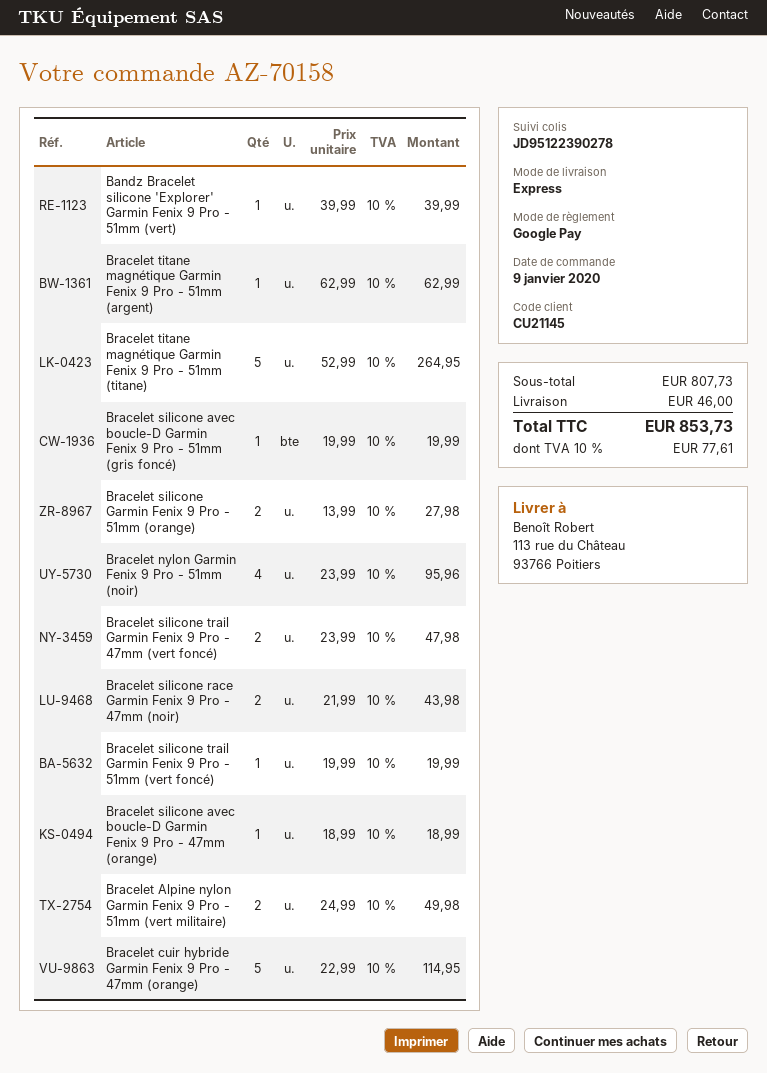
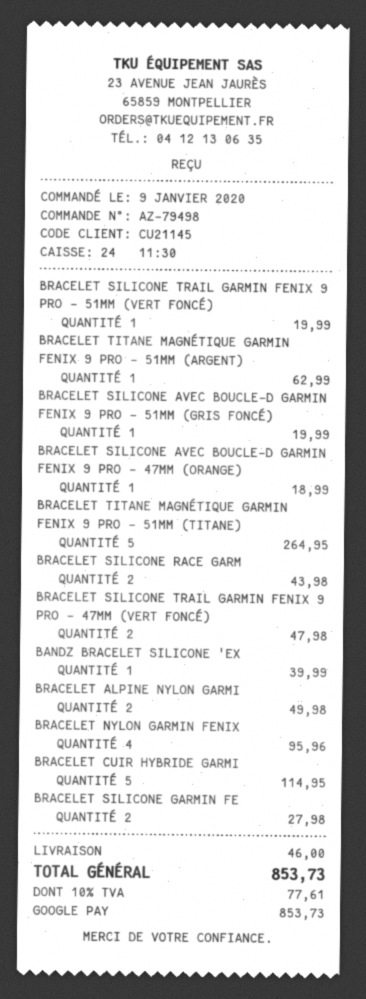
order number: AZ-70158 -> AZ-79498

